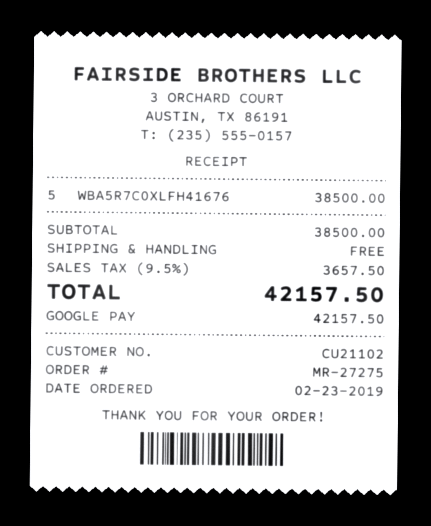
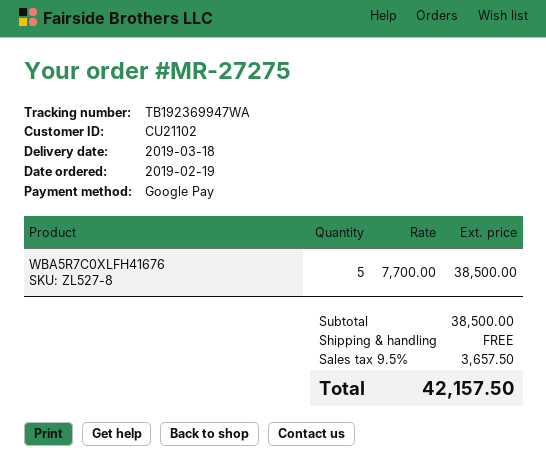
order date: 2019-02-23 -> 2019-02-19

